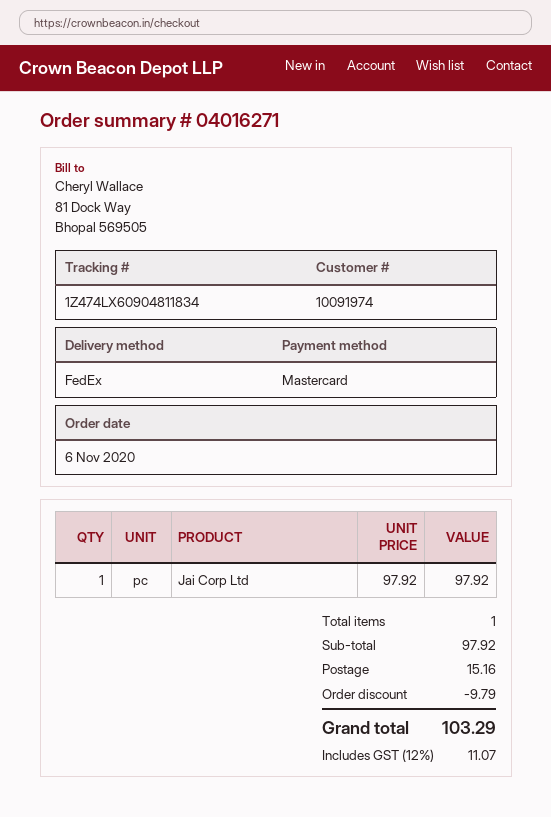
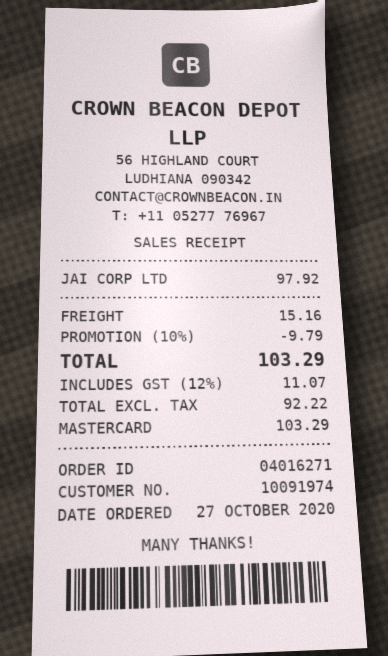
order date: 2020-11-06 -> 2020-10-27

